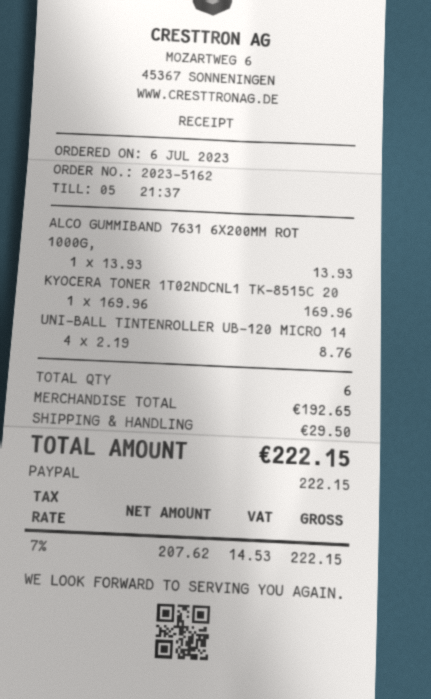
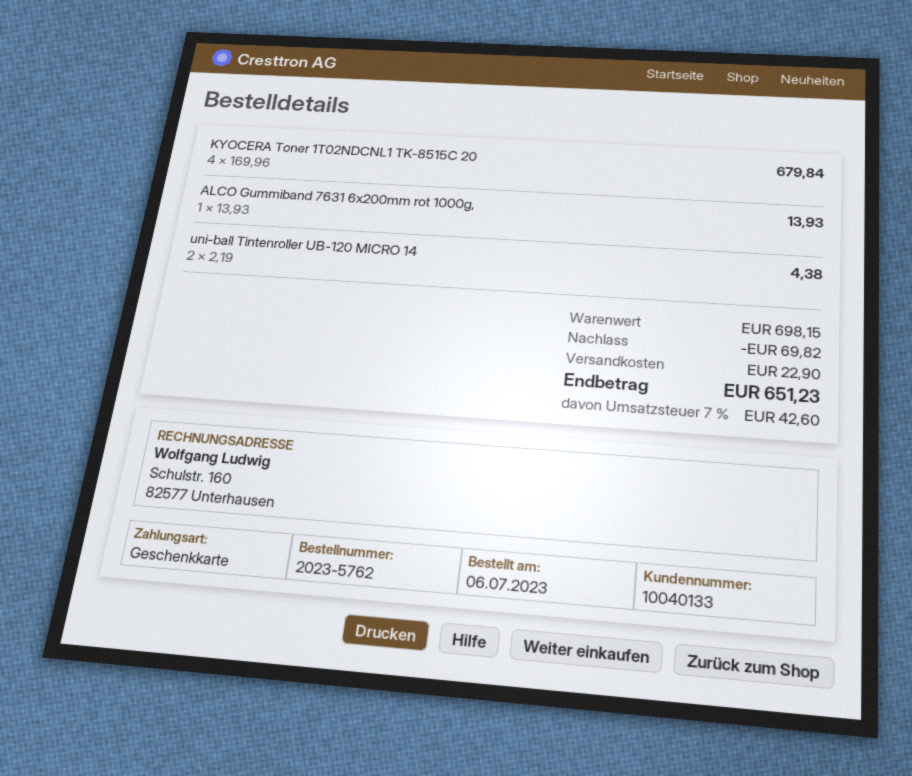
order number: 2023-5162 -> 2023-5762
payment method: PayPal -> gift card
KYOCERA TONER 1T02NDCNL1 TK-8515C 20: 1 x 169.96 = 169.96 -> 4 x 169.96 = 679.84
UNI-BALL TINTENROLLER UB-120 MICRO 14: 4 x 2.19 = 8.76 -> 2 x 2.19 = 4.38
subtotal: 192.65 -> 698.15
discount: none -> 69.82
shipping: 29.50 -> 22.90
tax: 7% = 14.53 -> 7% = 42.60
total: 222.15 -> 651.23

